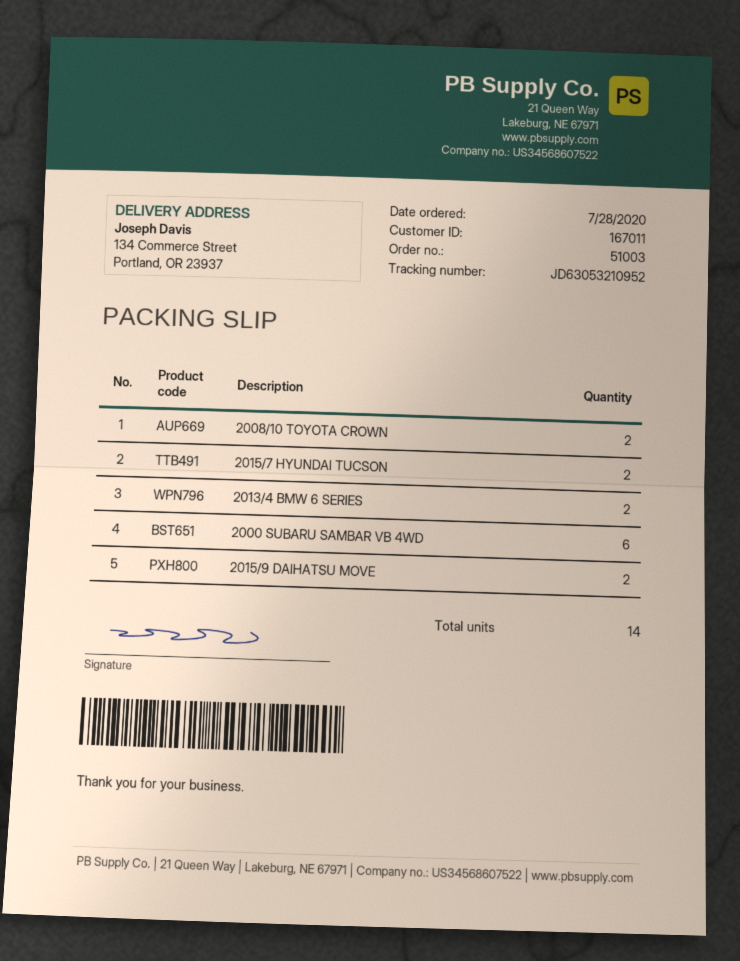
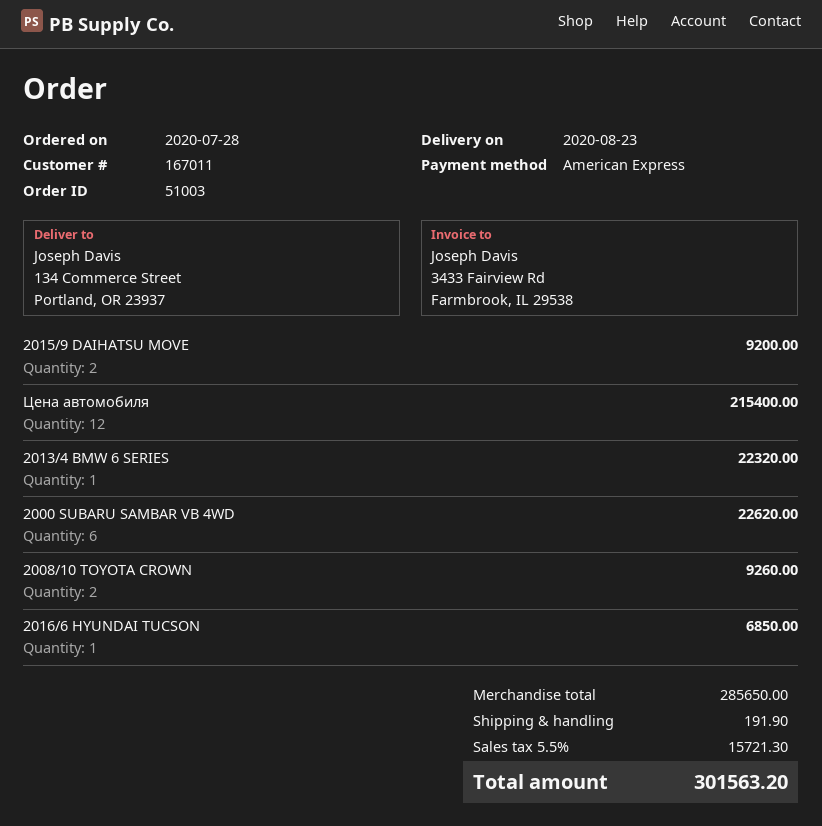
2015/7 HYUNDAI TUCSON: 2 -> none
2013/4 BMW 6 SERIES: 2 -> 1
Цена автомобиля: none -> 12
2016/6 HYUNDAI TUCSON: none -> 1

